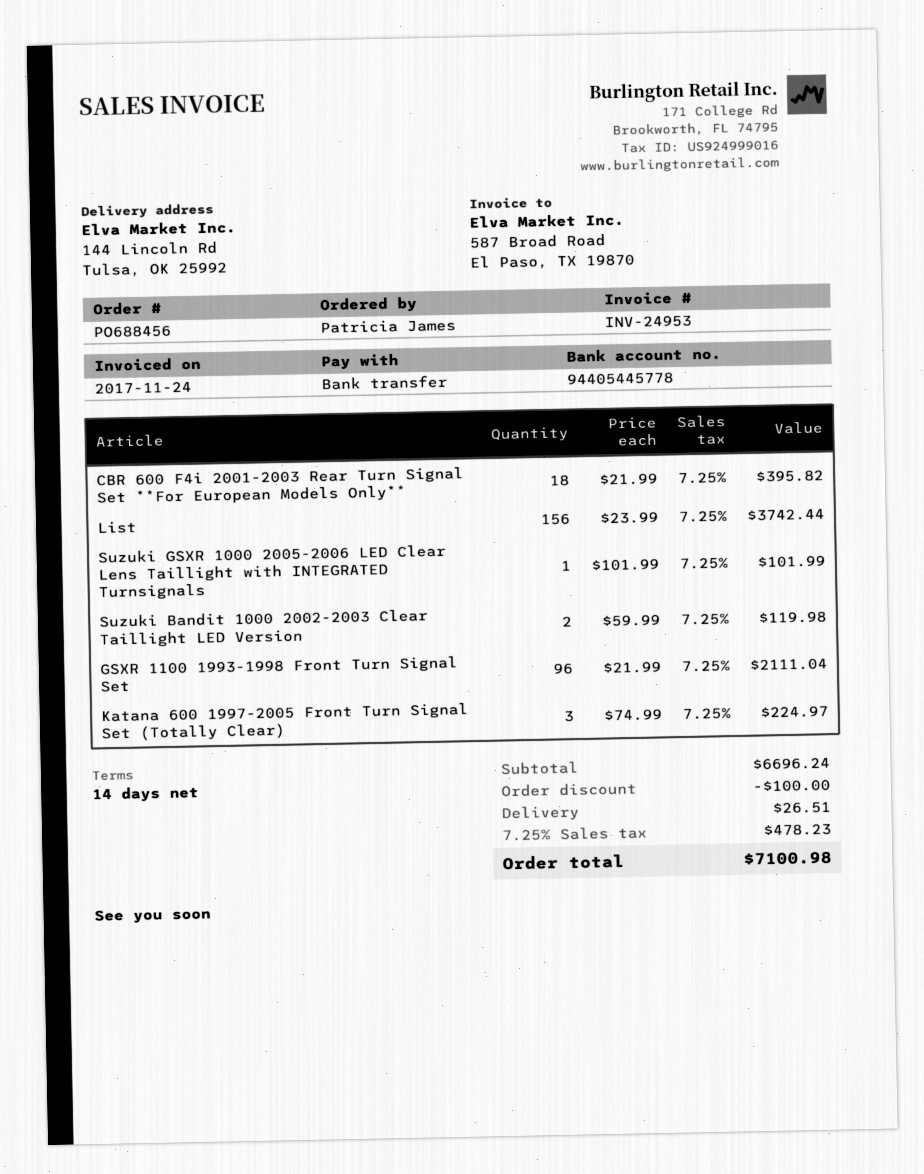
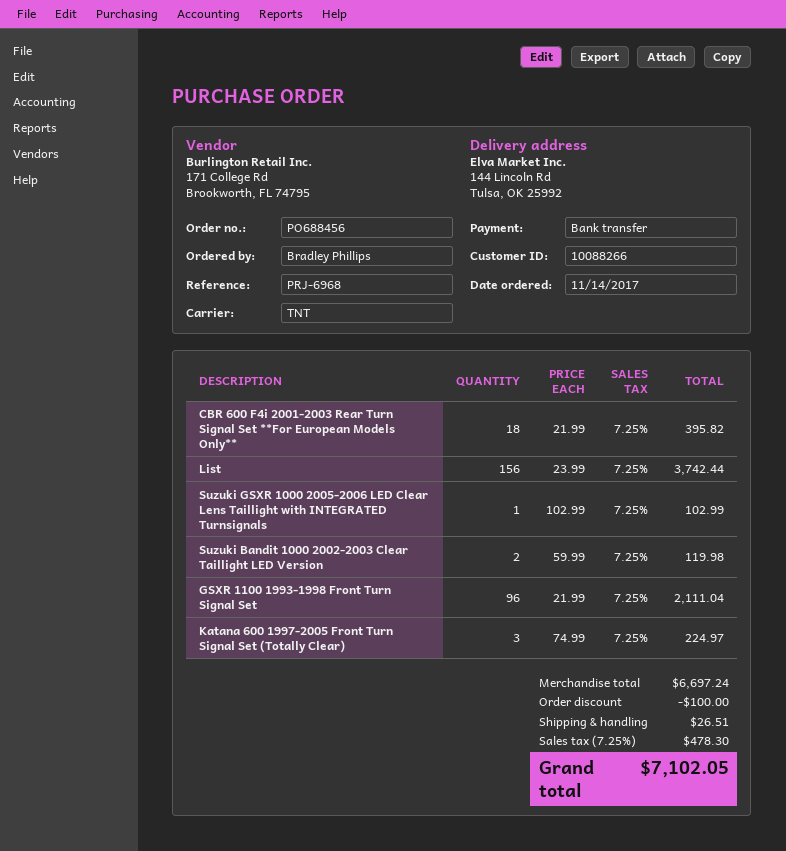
ordered by: Patricia James -> Bradley Phillips
Suzuki GSXR 1000 2005-2006 LED Clear Lens Taillight with INTEGRATED Turnsignals: 1 x 101.99 = 101.99 -> 1 x 102.99 = 102.99
subtotal: 6696.24 -> 6697.24
tax: 7.25% = 478.23 -> 7.25% = 478.30
total: 7100.98 -> 7102.05

